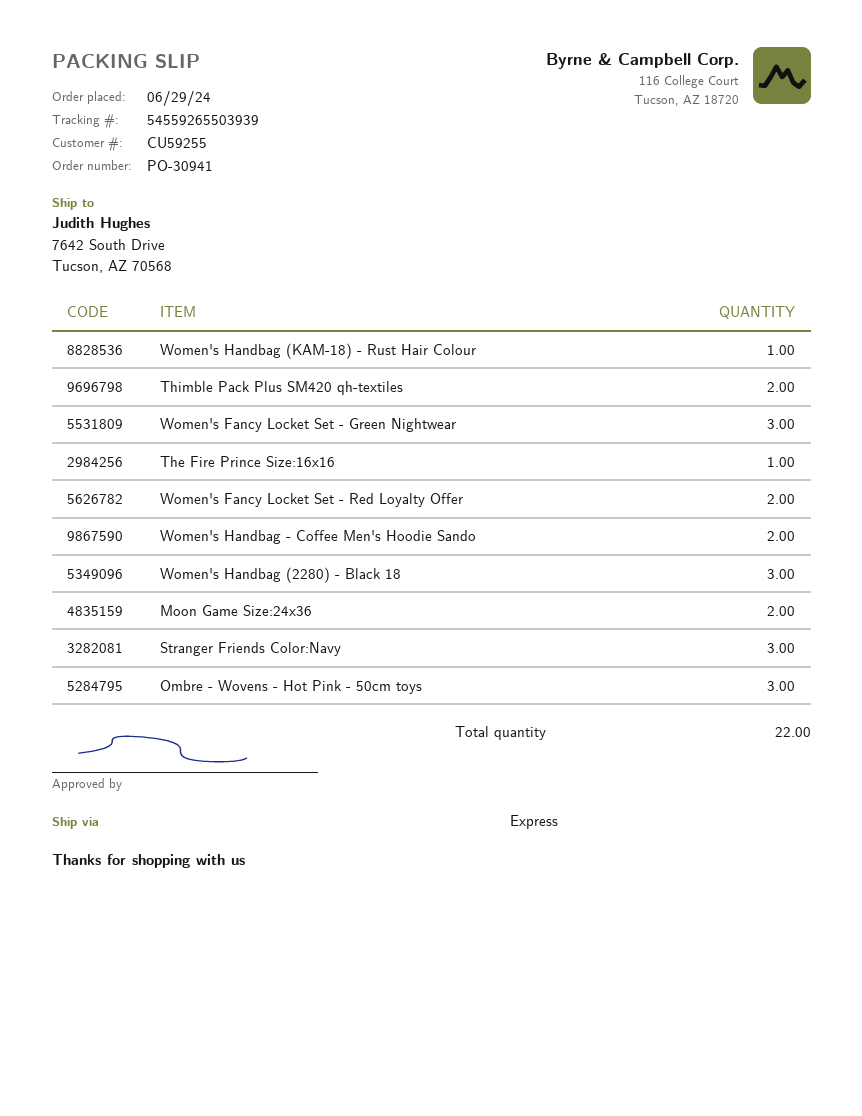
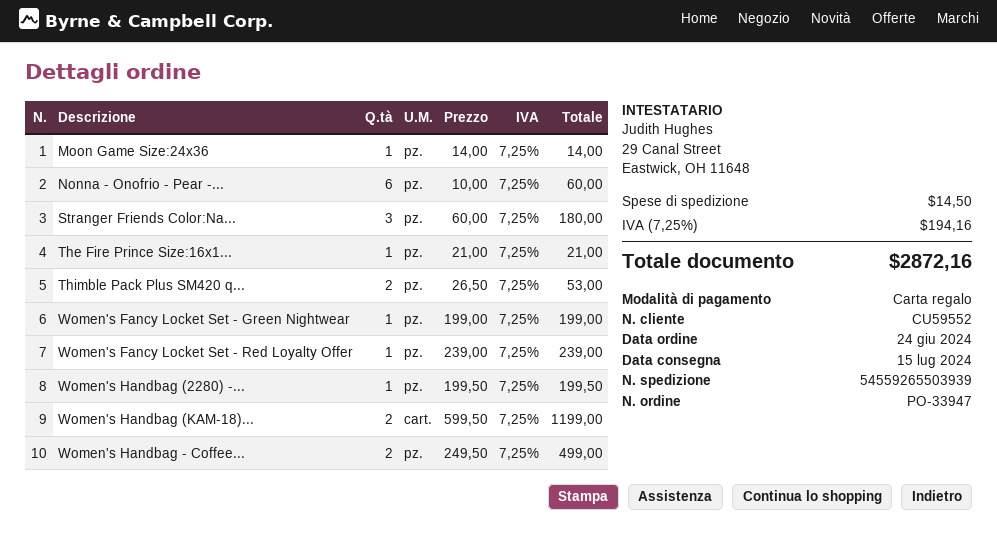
order number: PO-30941 -> PO-33947
order date: 2024-06-29 -> 2024-06-24
customer number: CU59255 -> CU59552
Women's Handbag (KAM-18) - Rust Hair Colour: 1 -> 2
Women's Fancy Locket Set - Green Nightwear: 3 -> 1
Women's Fancy Locket Set - Red Loyalty Offer: 2 -> 1
Women's Handbag (2280) - Black 18: 3 -> 1
Moon Game Size:24x36: 2 -> 1
Ombre - Wovens - Hot Pink - 50cm toys: 3 -> none
Nonna - Onofrio - Pear -...: none -> 6

